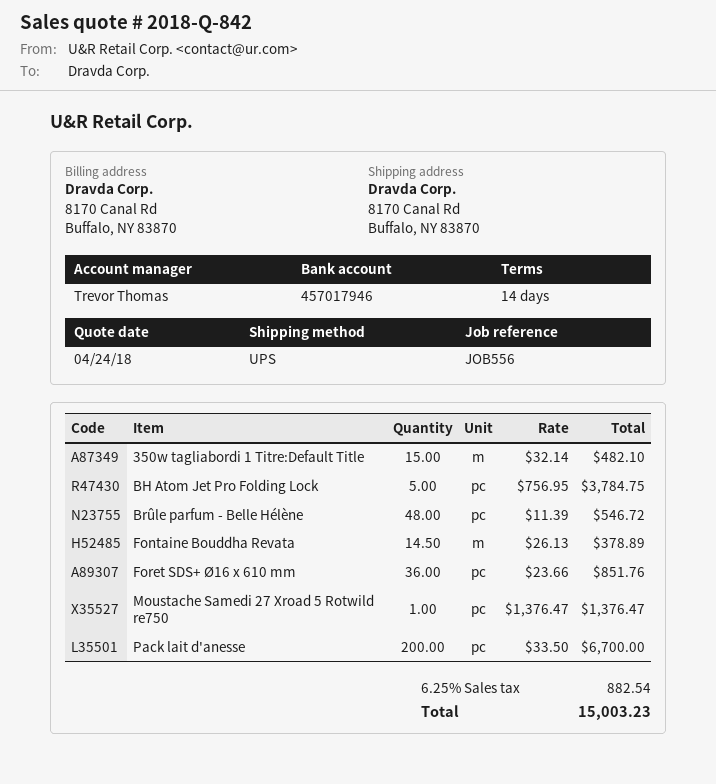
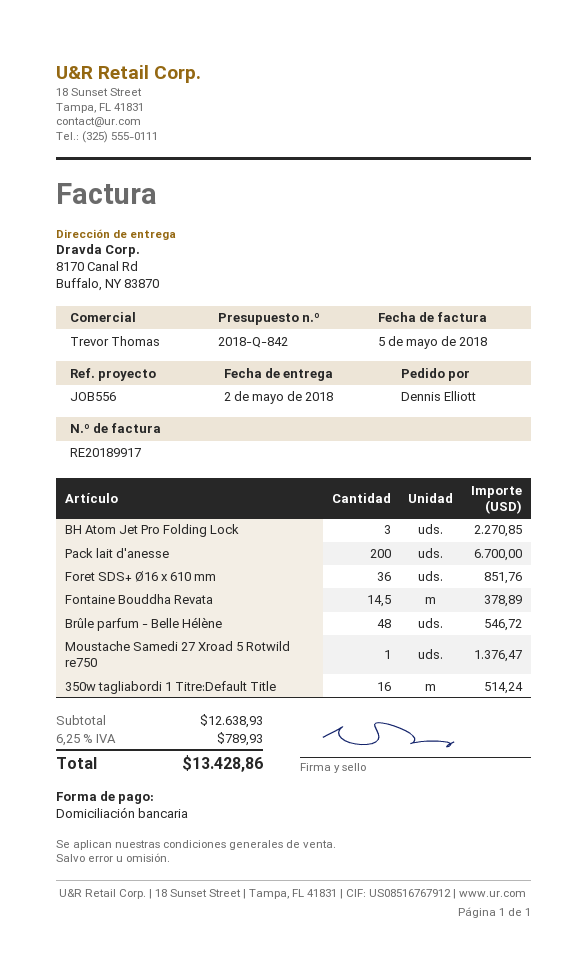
350w tagliabordi 1 Titre:Default Title: 15 for 482.10 -> 16 for 514.24
BH Atom Jet Pro Folding Lock: 5 for 3784.75 -> 3 for 2270.85
tax: 6.25% = 882.54 -> 6.25% = 789.93
total: 15003.23 -> 13428.86

